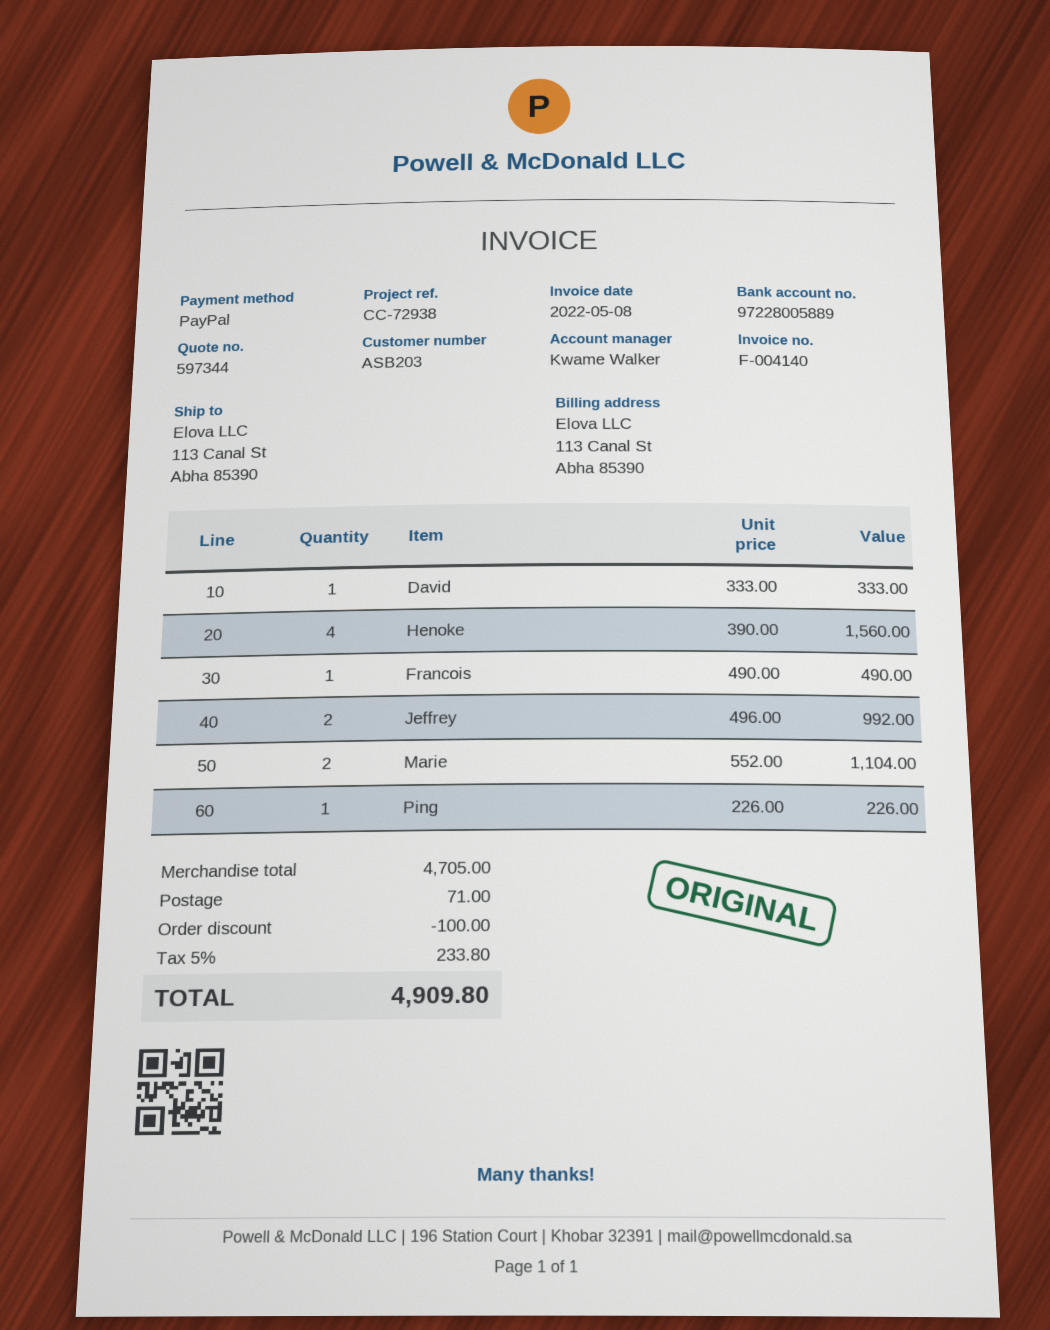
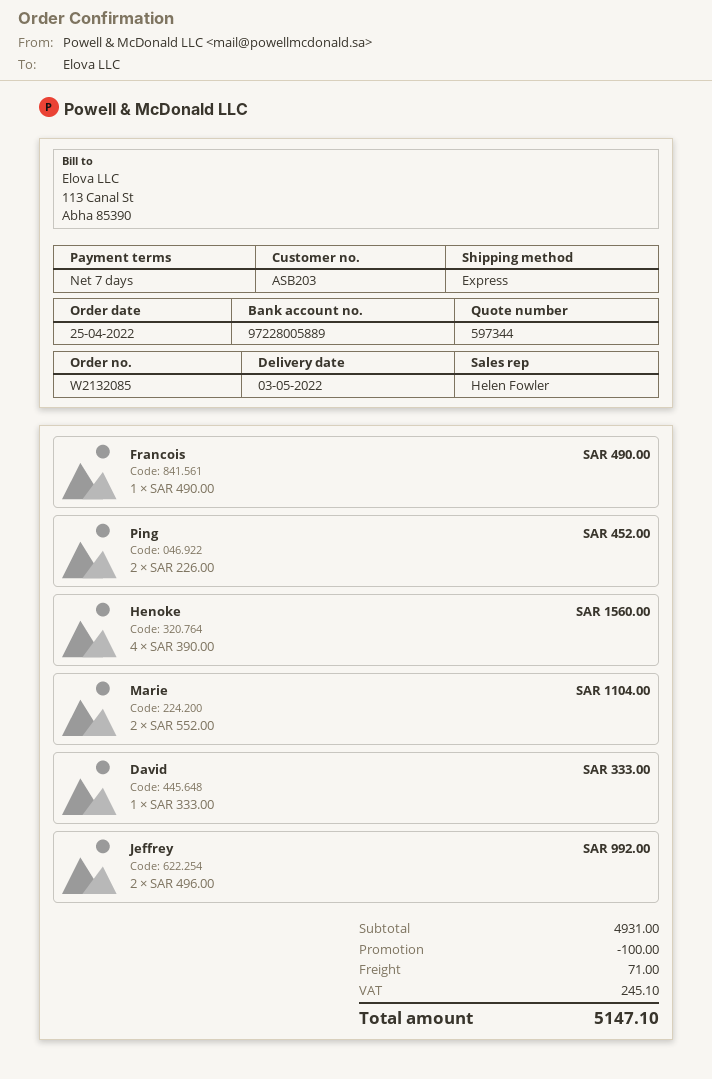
sales rep: Kwame Walker -> Helen Fowler
Ping: 1 x 226.00 = 226.00 -> 2 x 226.00 = 452.00
subtotal: 4705.00 -> 4931.00
tax: 233.80 -> 245.10
total: 4909.80 -> 5147.10

